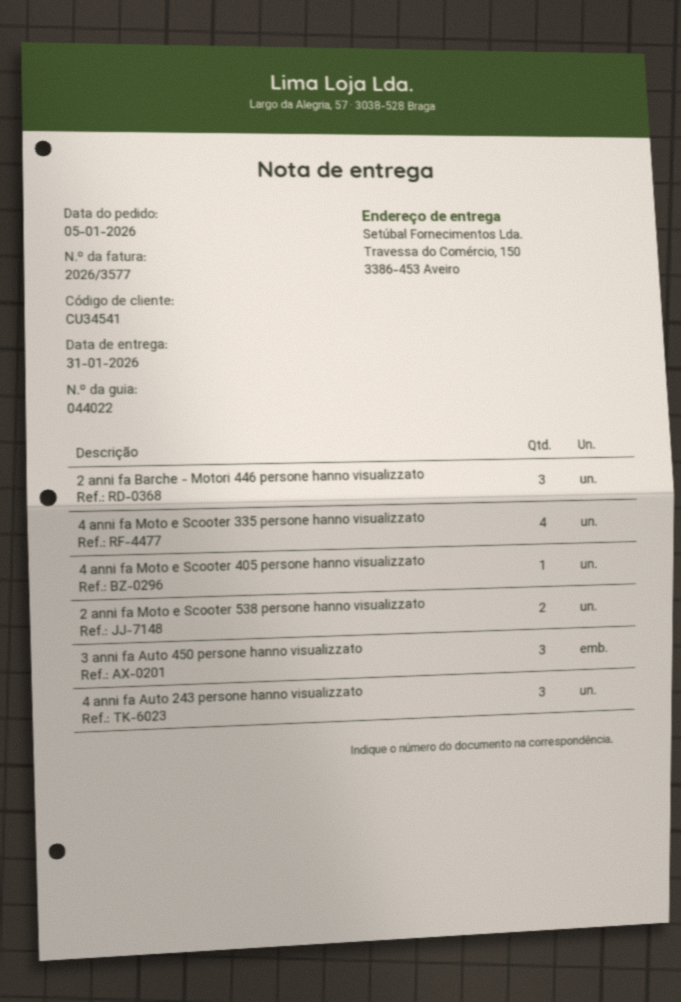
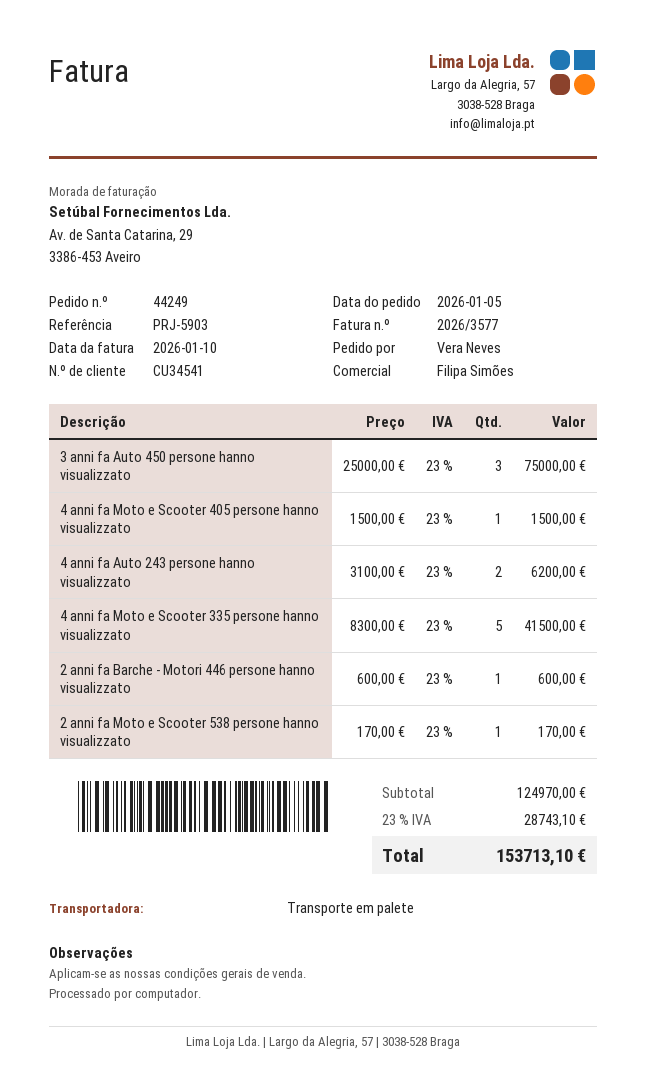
2 anni fa Barche - Motori 446 persone hanno visualizzato: 3 -> 1
4 anni fa Moto e Scooter 335 persone hanno visualizzato: 4 -> 5
2 anni fa Moto e Scooter 538 persone hanno visualizzato: 2 -> 1
4 anni fa Auto 243 persone hanno visualizzato: 3 -> 2

